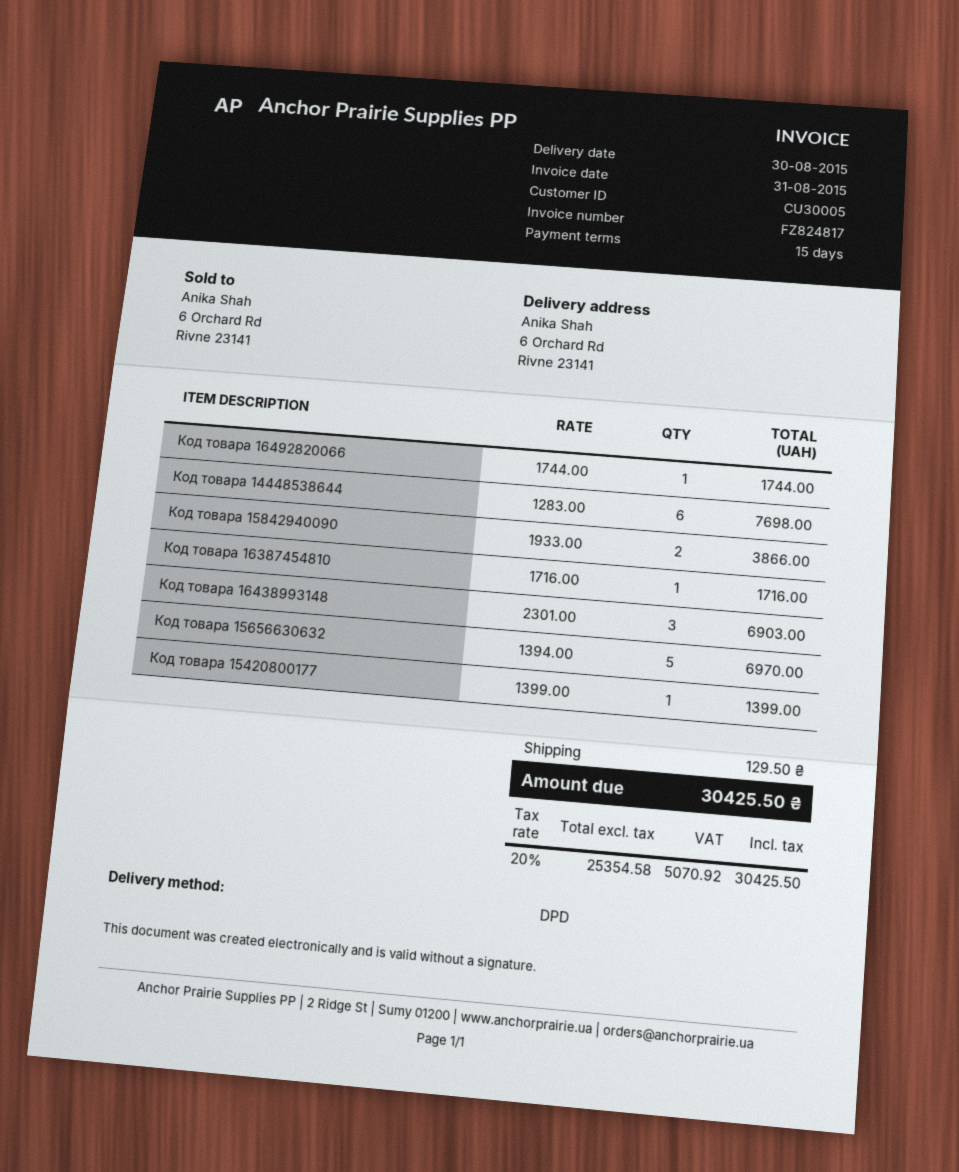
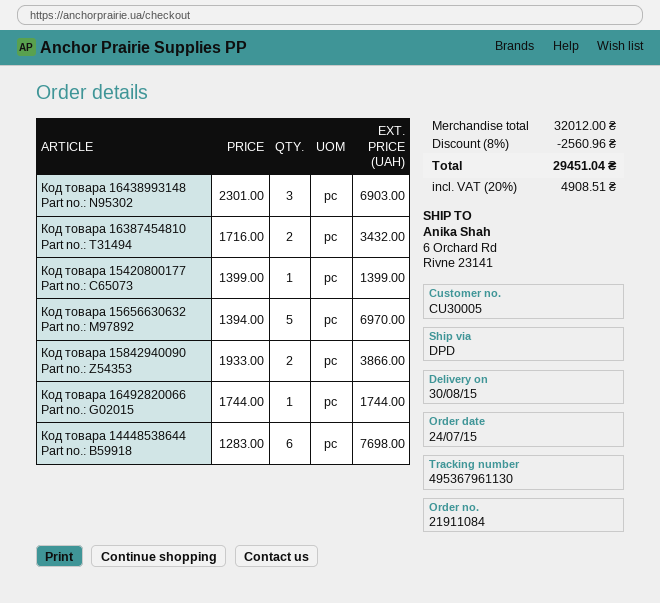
Код товара 16387454810: 1 x 1716.00 = 1716.00 -> 2 x 1716.00 = 3432.00
discount: none -> 8% = 2560.96
shipping: 129.50 -> none
tax: 20% = 5070.92 -> 20% = 4908.51
total: 30425.50 -> 29451.04

